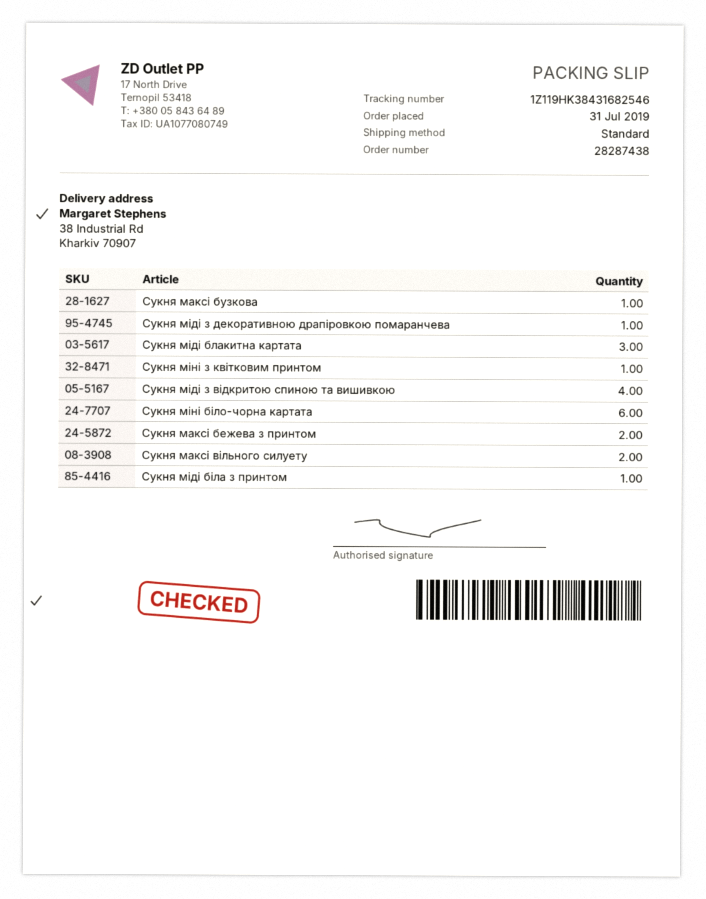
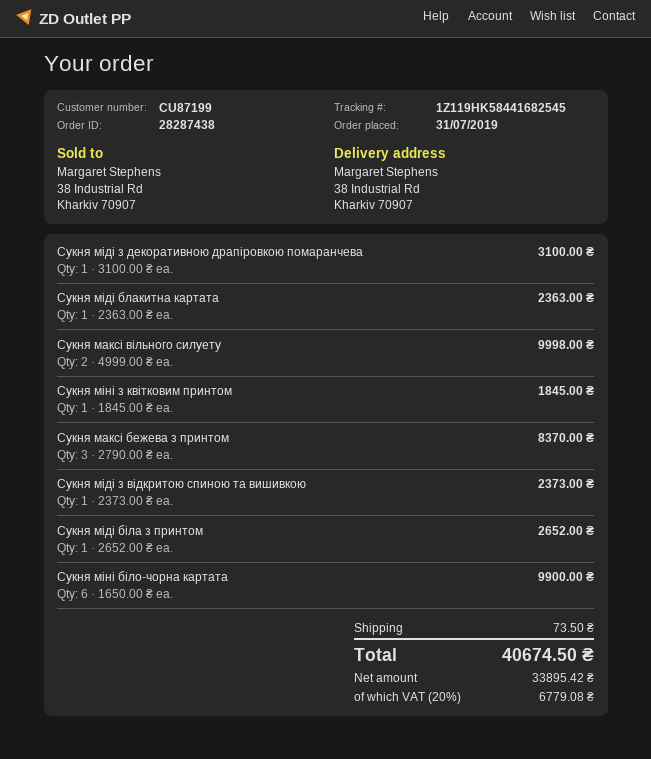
tracking number: 1Z119HK38431682546 -> 1Z119HK58441682545
Сукня максі бузкова: 1 -> none
Сукня міді блакитна картата: 3 -> 1
Сукня міді з відкритою спиною та вишивкою: 4 -> 1
Сукня максі бежева з принтом: 2 -> 3

